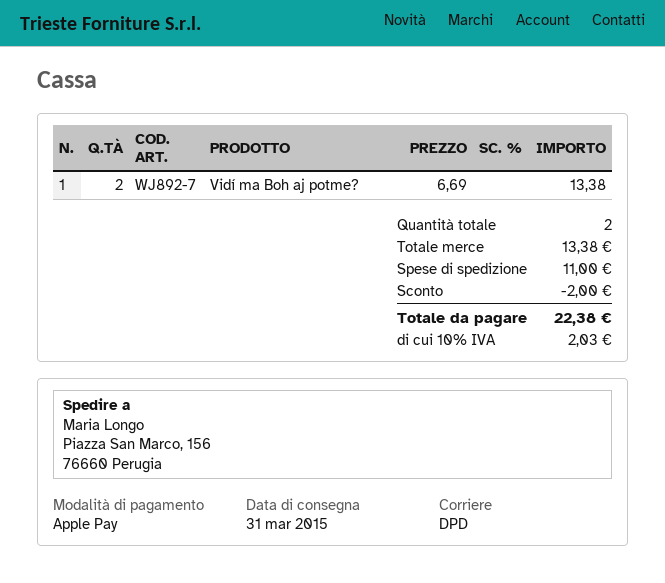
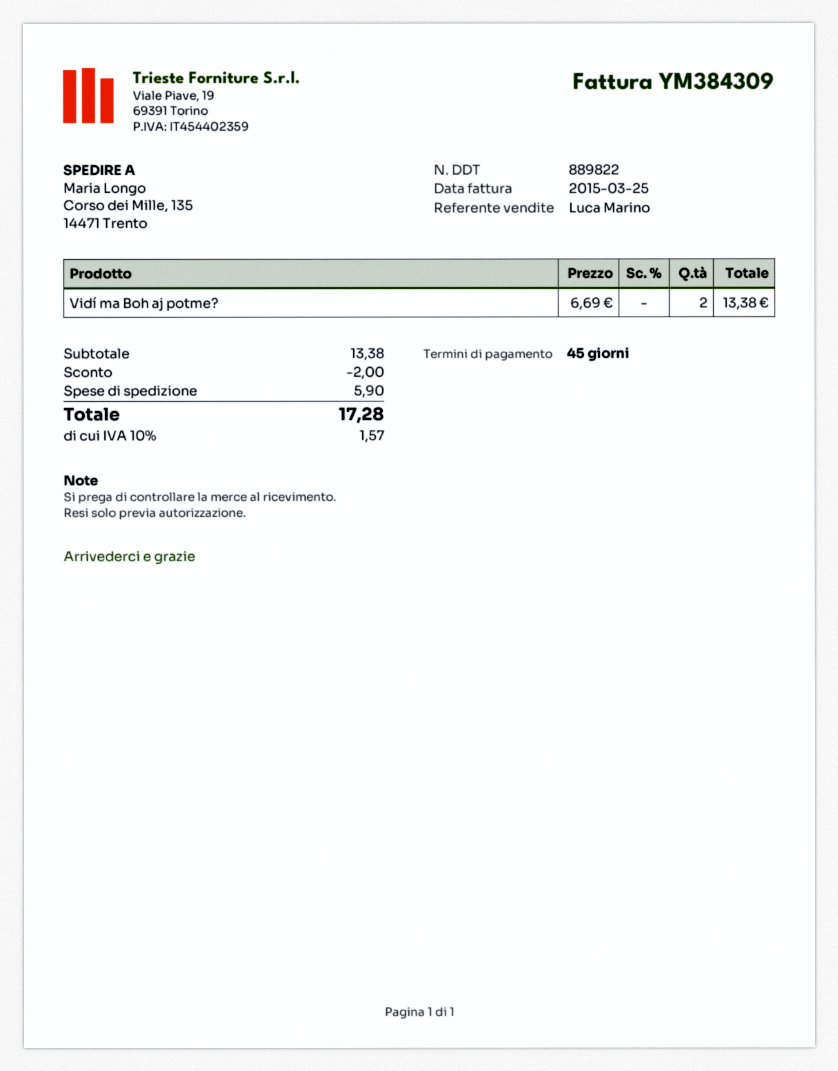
ship to: Piazza San Marco, 156, 76660 Perugia -> Corso dei Mille, 135, 14471 Trento
shipping: 11.00 -> 5.90
tax: 10% = 2.03 -> 10% = 1.57
total: 22.38 -> 17.28

